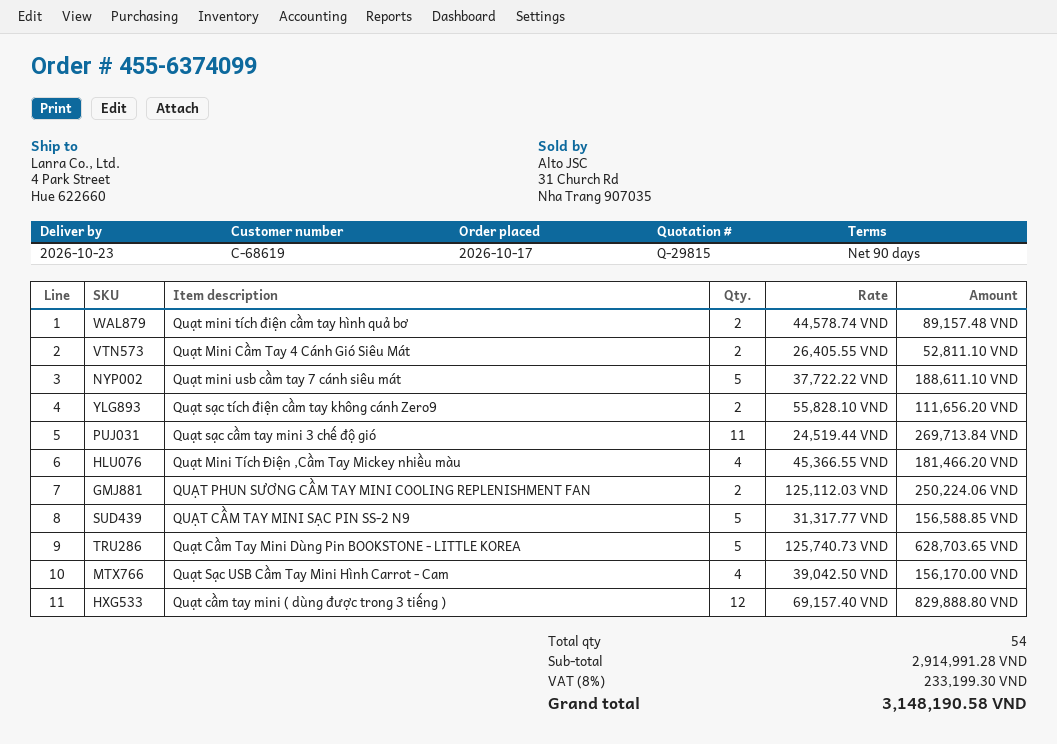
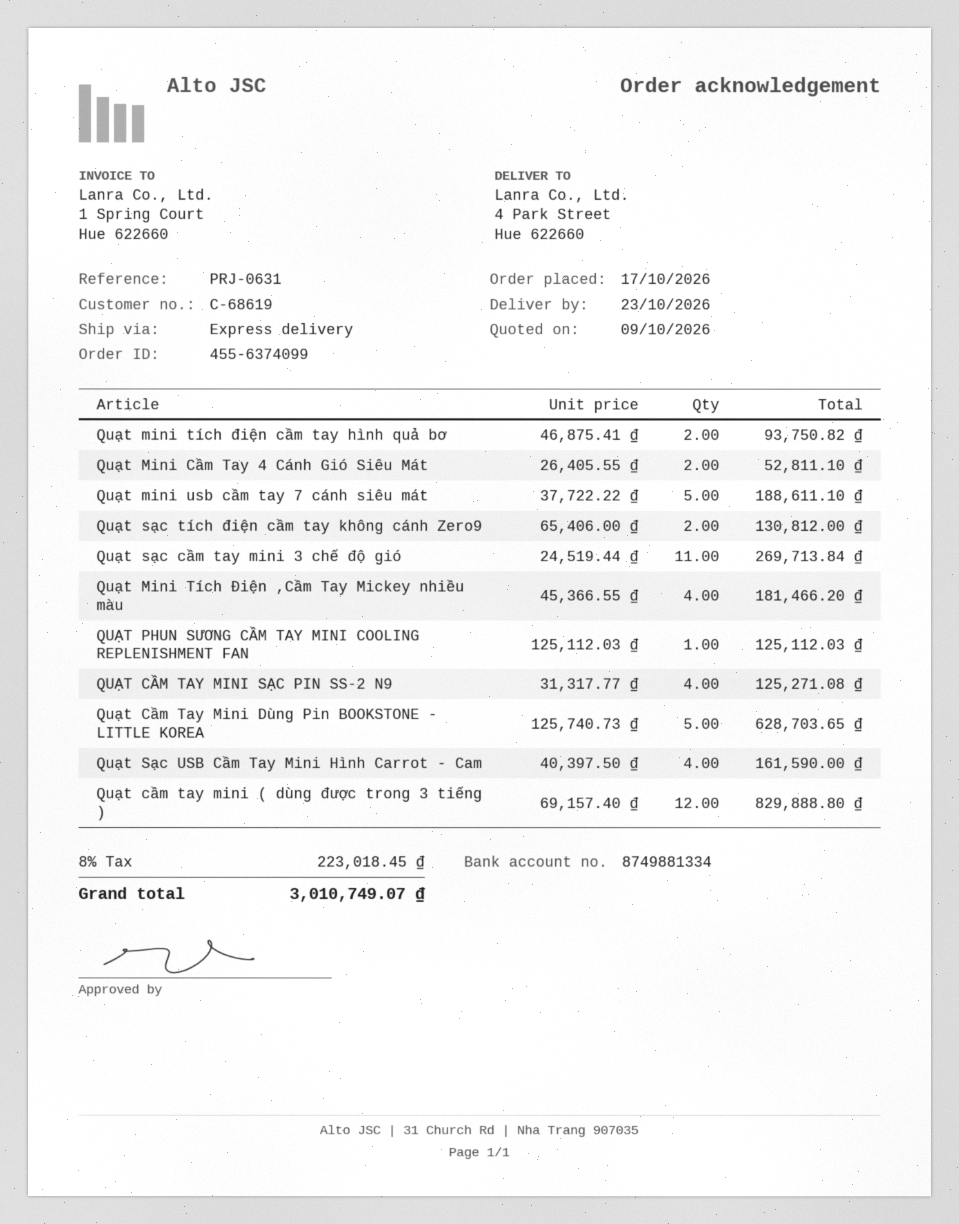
Quạt mini tích điện cầm tay hình quả bơ: 2 x 44578.74 = 89157.48 -> 2 x 46875.41 = 93750.82
Quạt sạc tích điện cầm tay không cánh Zero9: 2 x 55828.10 = 111656.20 -> 2 x 65406.00 = 130812.00
QUẠT PHUN SƯƠNG CẦM TAY MINI COOLING REPLENISHMENT FAN: 2 x 125112.03 = 250224.06 -> 1 x 125112.03 = 125112.03
QUẠT CẦM TAY MINI SẠC PIN SS-2 N9: 5 x 31317.77 = 156588.85 -> 4 x 31317.77 = 125271.08
Quạt Sạc USB Cầm Tay Mini Hình Carrot - Cam: 4 x 39042.50 = 156170.00 -> 4 x 40397.50 = 161590.00
tax: 8% = 233199.30 -> 8% = 223018.45
total: 3148190.58 -> 3010749.07

